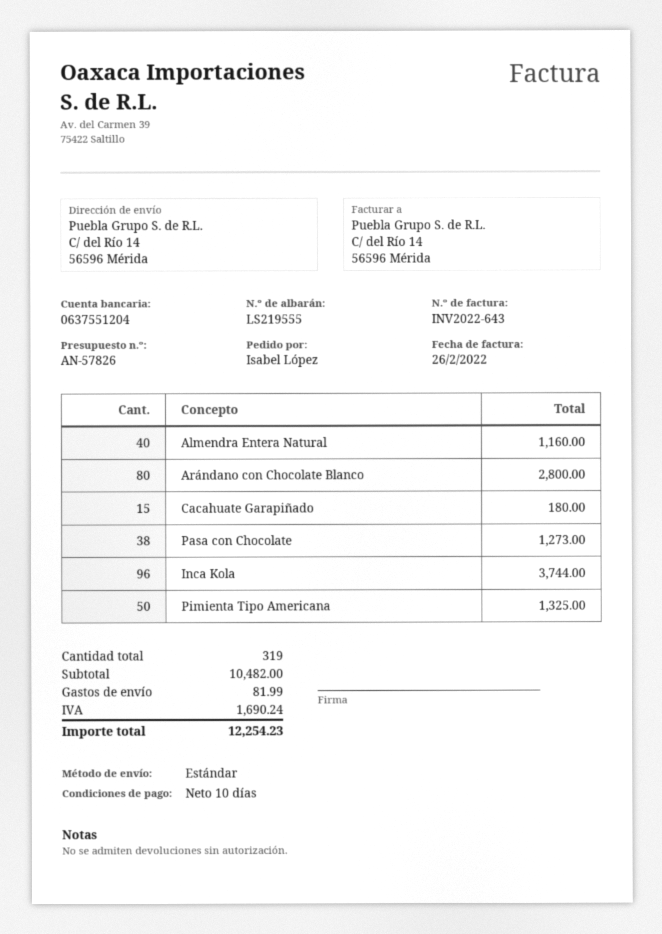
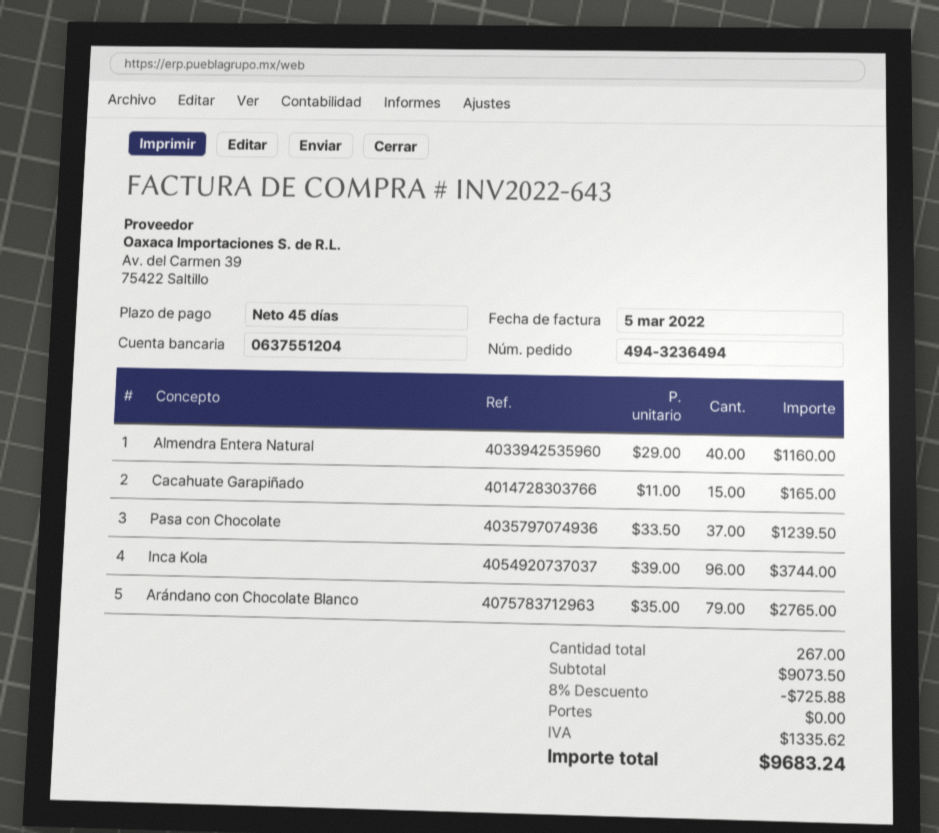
invoice date: 2022-02-26 -> 2022-03-05
payment terms: 10 days -> 45 days
Arándano con Chocolate Blanco: 80 for 2800.00 -> 79 for 2765.00
Cacahuate Garapiñado: 15 for 180.00 -> 15 for 165.00
Pasa con Chocolate: 38 for 1273.00 -> 37 for 1239.50
Pimienta Tipo Americana: 50 for 1325.00 -> none
total quantity: 319 -> 267
subtotal: 10482.00 -> 9073.50
discount: none -> 8% = 725.88
shipping: 81.99 -> 0.00
tax: 1690.24 -> 1335.62
total: 12254.23 -> 9683.24

